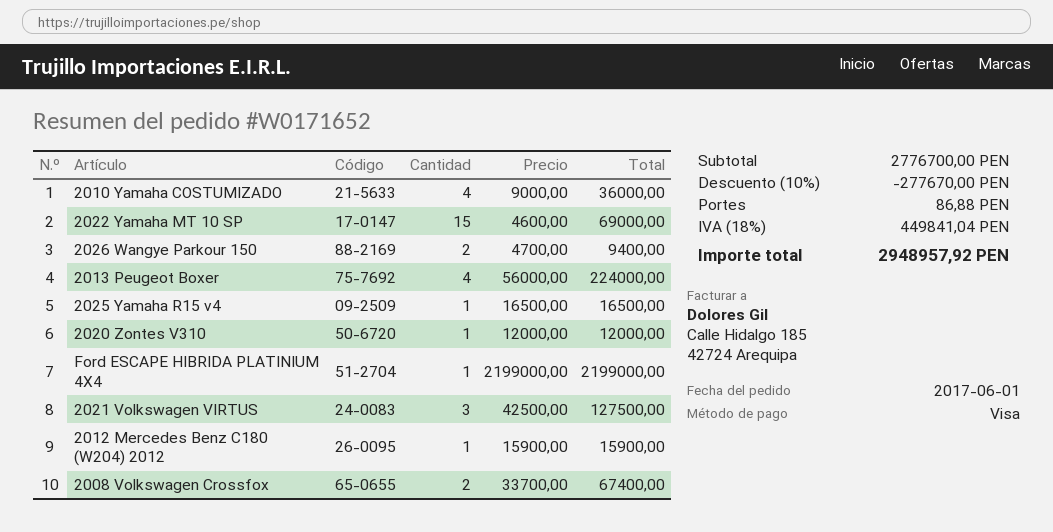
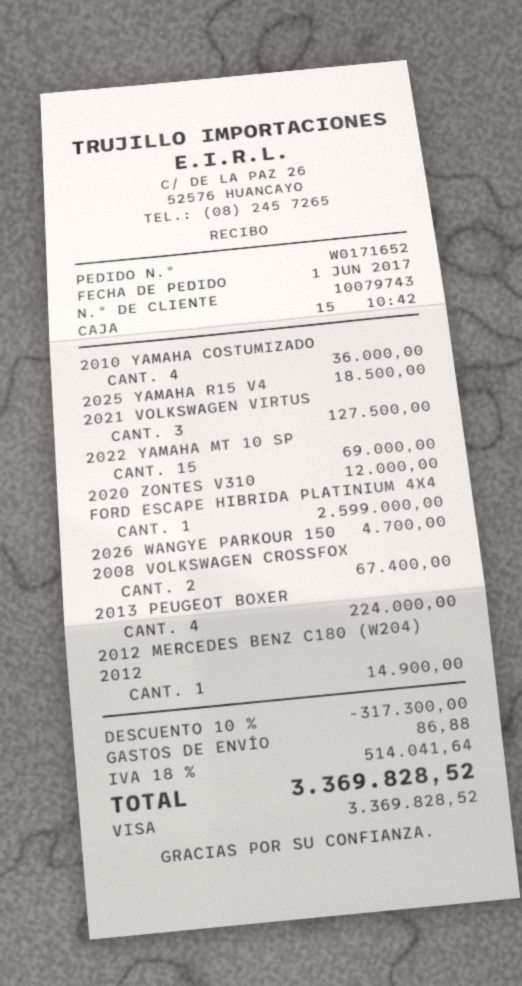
2026 Wangye Parkour 150: 2 for 9400.00 -> 1 for 4700.00
2025 Yamaha R15 v4: 1 for 16500.00 -> 1 for 18500.00
Ford ESCAPE HIBRIDA PLATINIUM 4X4: 1 for 2199000.00 -> 1 for 2599000.00
2012 Mercedes Benz C180 (W204) 2012: 1 for 15900.00 -> 1 for 14900.00
discount: 10% = 277670.00 -> 10% = 317300.00
tax: 18% = 449841.04 -> 18% = 514041.64
total: 2948957.92 -> 3369828.52

